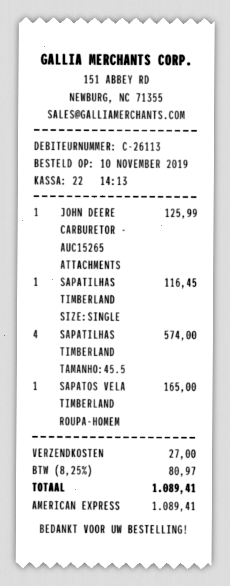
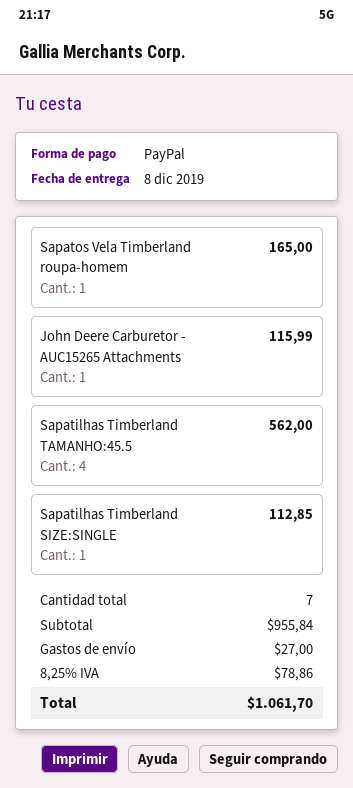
payment method: American Express -> PayPal
JOHN DEERE CARBURETOR - AUC15265 ATTACHMENTS: 1 for 125.99 -> 1 for 115.99
SAPATILHAS TIMBERLAND SIZE:SINGLE: 1 for 116.45 -> 1 for 112.85
SAPATILHAS TIMBERLAND TAMANHO:45.5: 4 for 574.00 -> 4 for 562.00
tax: 8.25% = 80.97 -> 8.25% = 78.86
total: 1089.41 -> 1061.70

